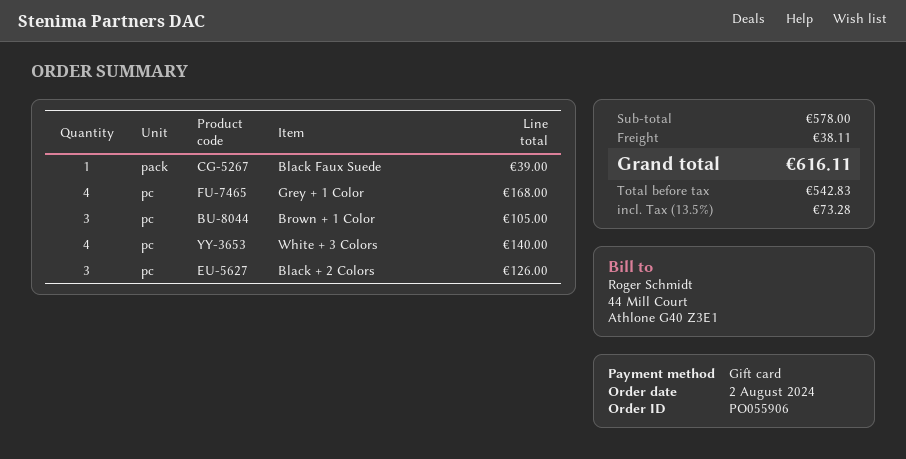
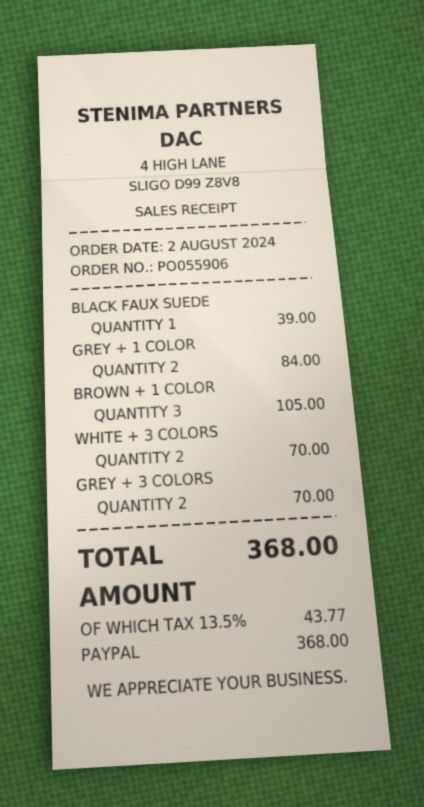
payment method: gift card -> PayPal
Grey + 1 Color: 4 for 168.00 -> 2 for 84.00
White + 3 Colors: 4 for 140.00 -> 2 for 70.00
Black + 2 Colors: 3 for 126.00 -> none
GREY + 3 COLORS: none -> 2 for 70.00
shipping: 38.11 -> none
tax: 13.5% = 73.28 -> 13.5% = 43.77
total: 616.11 -> 368.00

